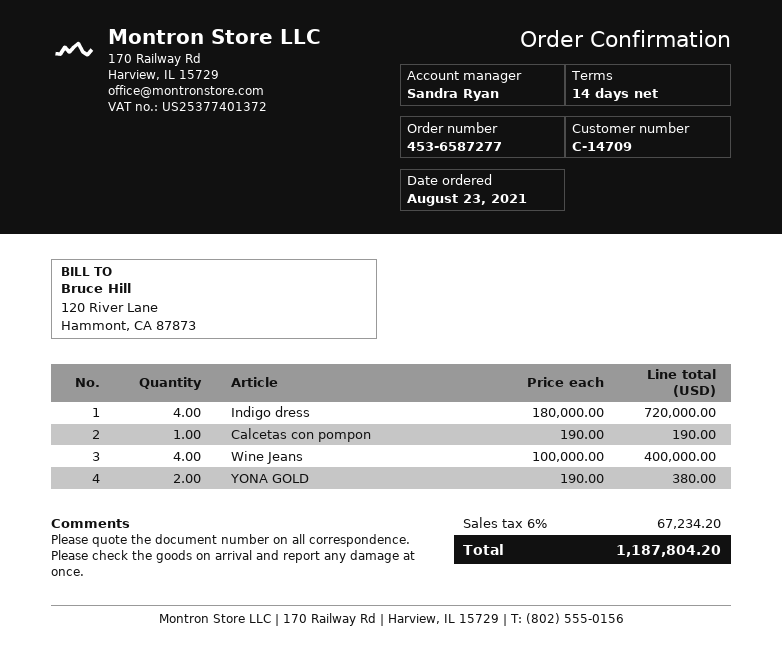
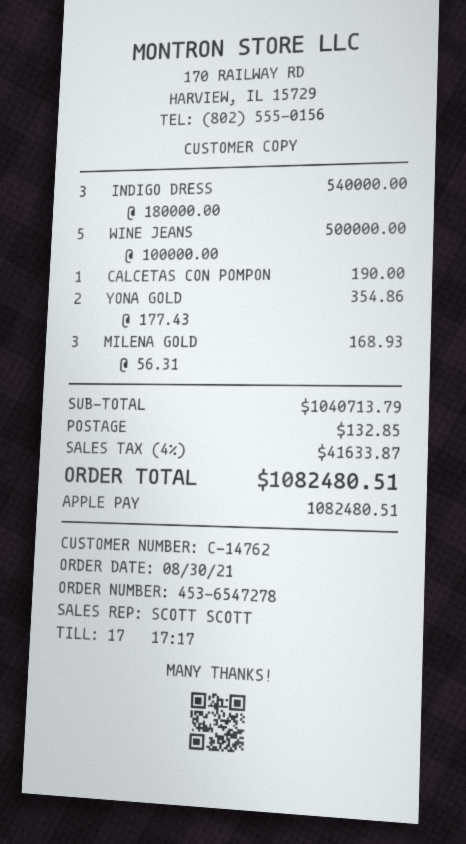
order number: 453-6587277 -> 453-6547278
order date: 2021-08-23 -> 2021-08-30
customer number: C-14709 -> C-14762
sales rep: Sandra Ryan -> SCOTT SCOTT
Indigo dress: 4 x 180000.00 = 720000.00 -> 3 x 180000.00 = 540000.00
Wine Jeans: 4 x 100000.00 = 400000.00 -> 5 x 100000.00 = 500000.00
YONA GOLD: 2 x 190.00 = 380.00 -> 2 x 177.43 = 354.86
MILENA GOLD: none -> 3 x 56.31 = 168.93
shipping: none -> 132.85
tax: 6% = 67234.20 -> 4% = 41633.87
total: 1187804.20 -> 1082480.51

